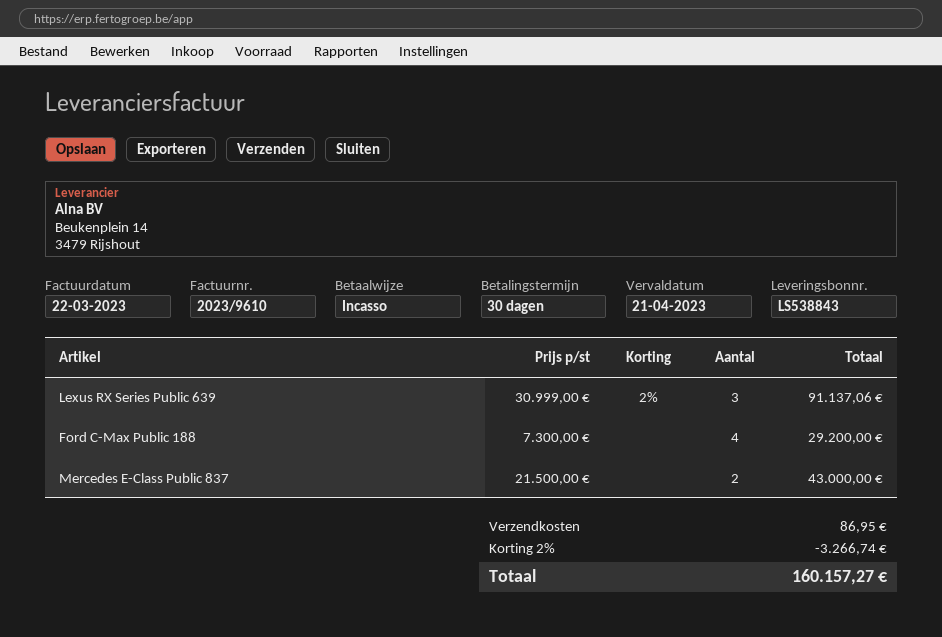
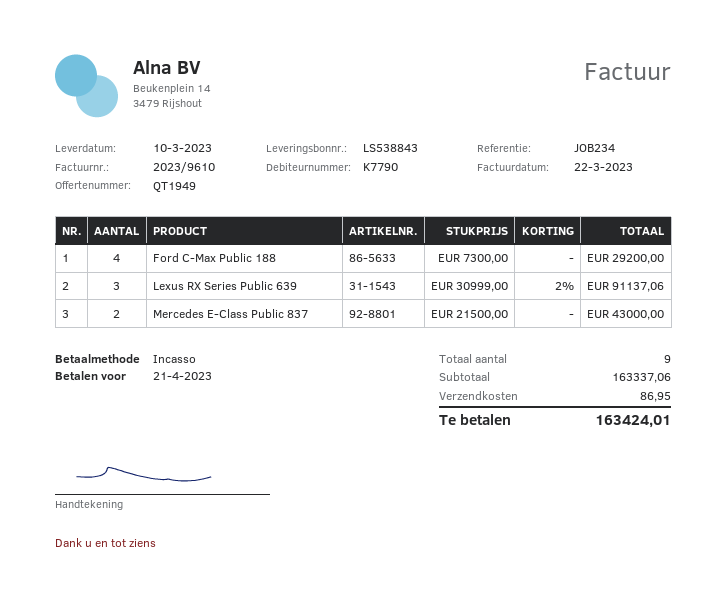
discount: 2% = 3266.74 -> none
total: 160157.27 -> 163424.01

